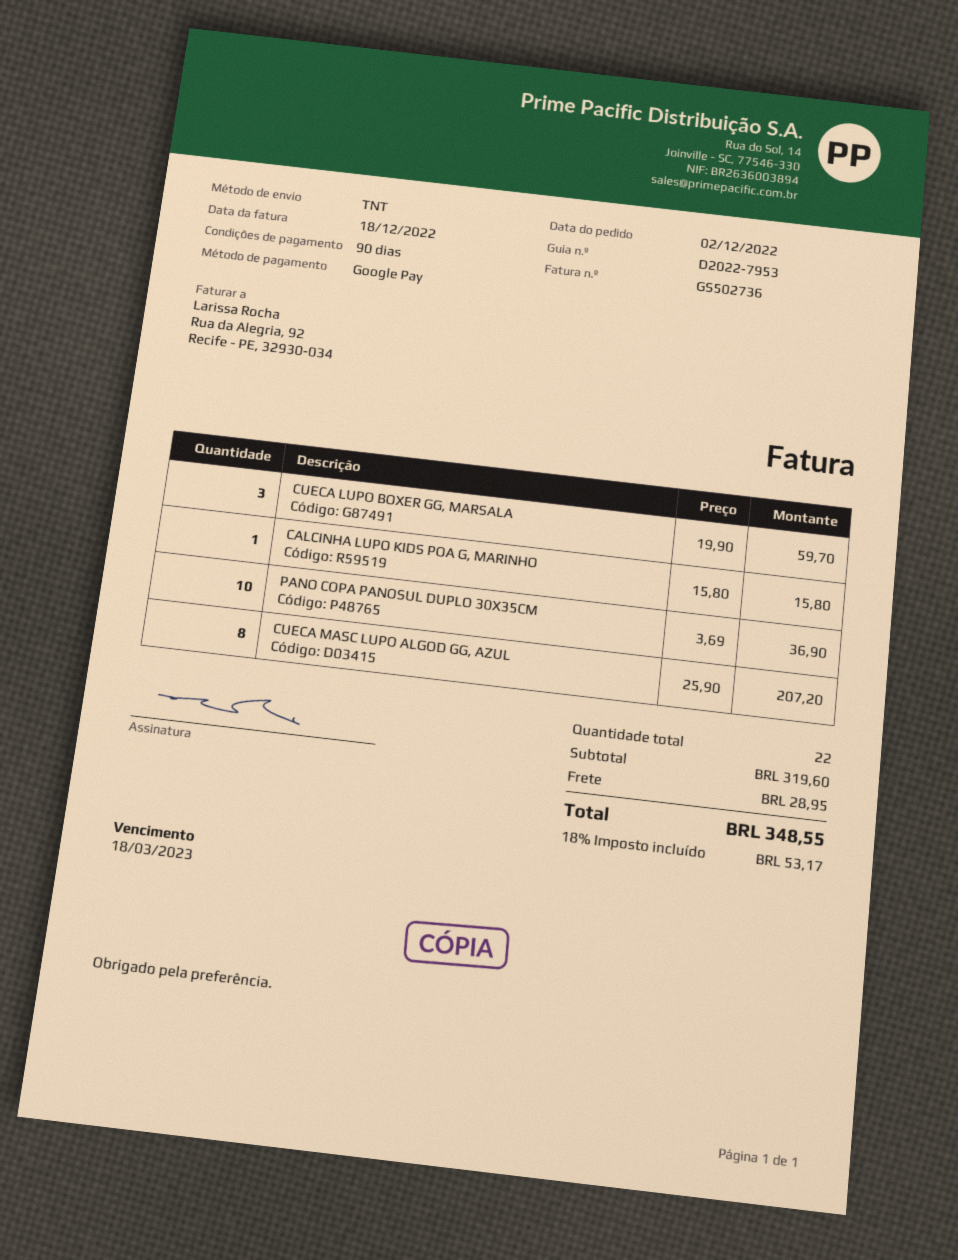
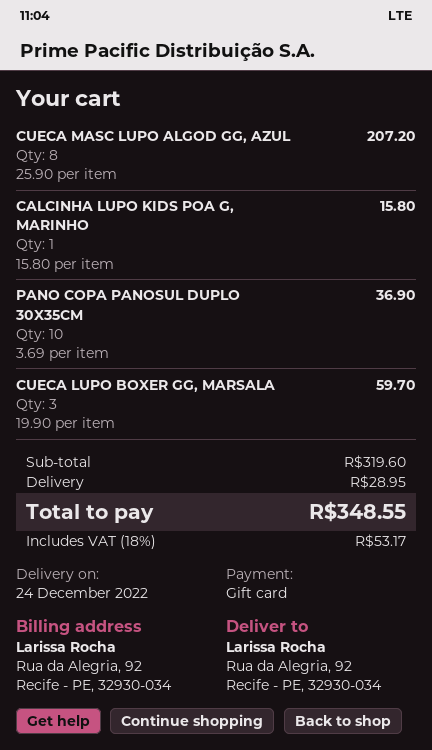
payment method: Google Pay -> gift card

